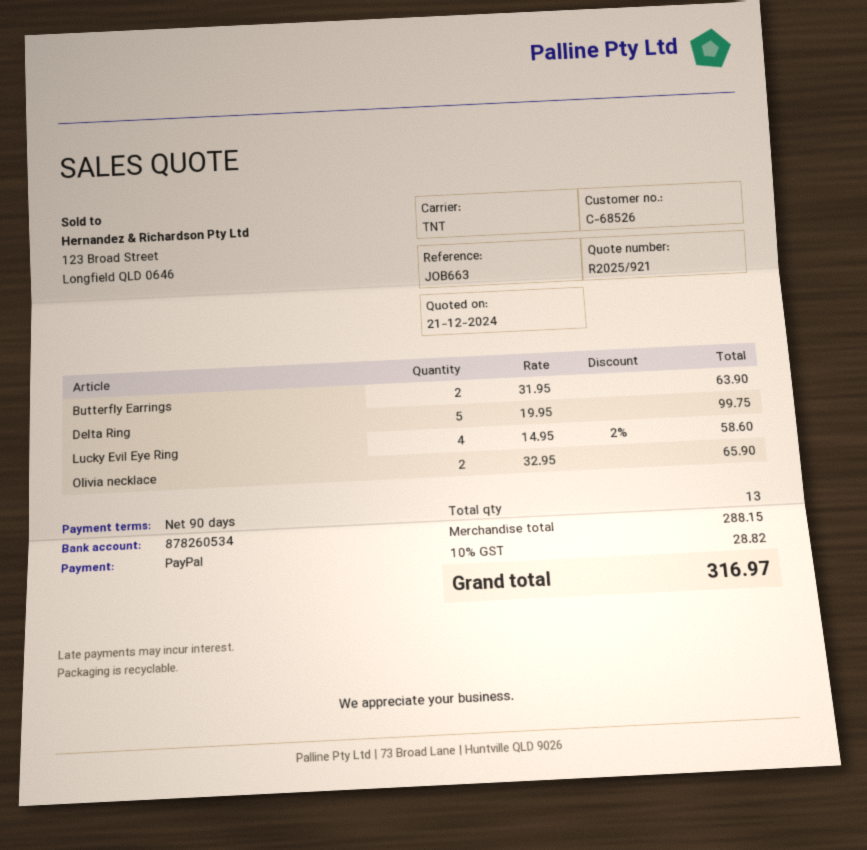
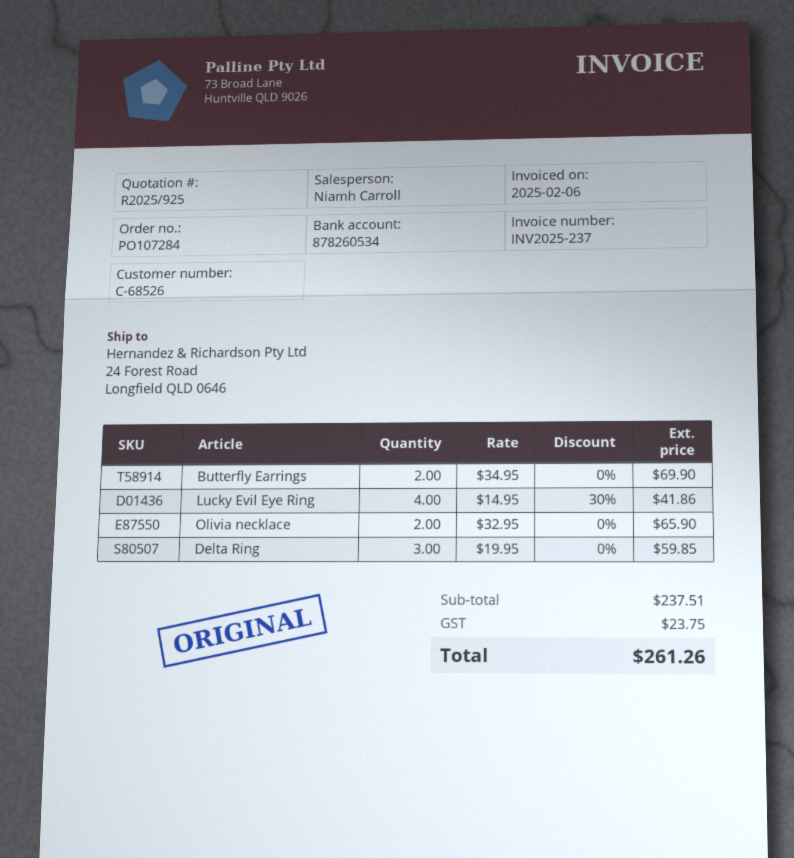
quote number: R2025/921 -> R2025/925
Butterfly Earrings: 2 x 31.95 = 63.90 -> 2 x 34.95 = 69.90
Delta Ring: 5 x 19.95 = 99.75 -> 3 x 19.95 = 59.85
Lucky Evil Eye Ring: 4 x 14.95 - 2% = 58.60 -> 4 x 14.95 - 30% = 41.86
subtotal: 288.15 -> 237.51
tax: 28.82 -> 23.75
total: 316.97 -> 261.26

